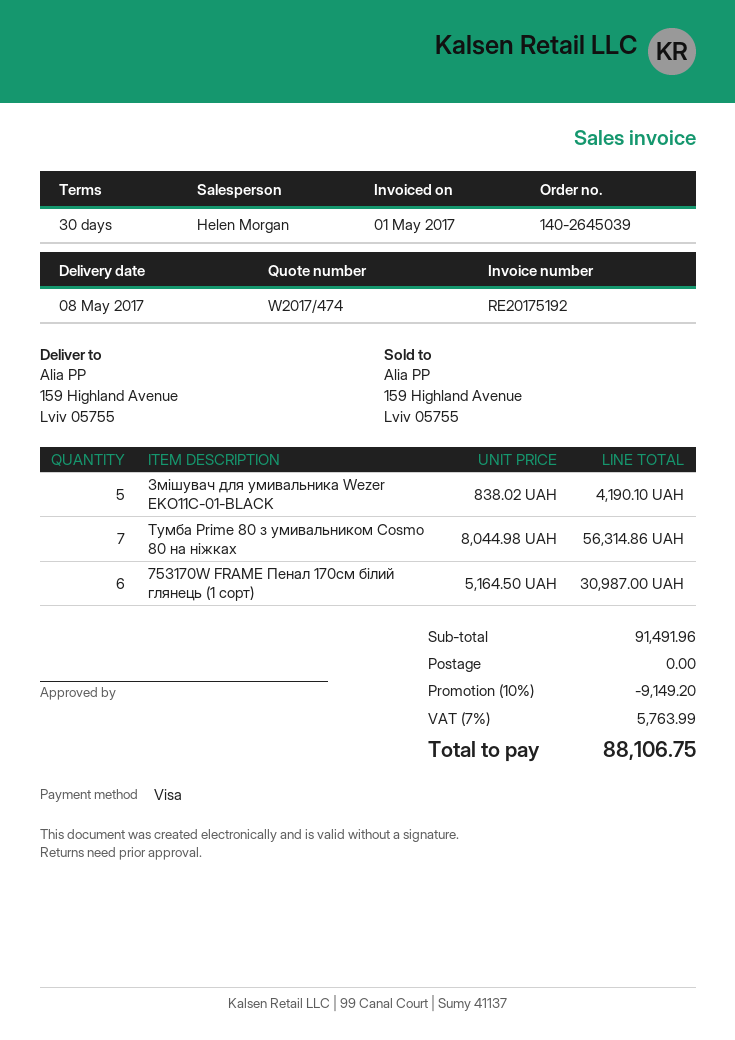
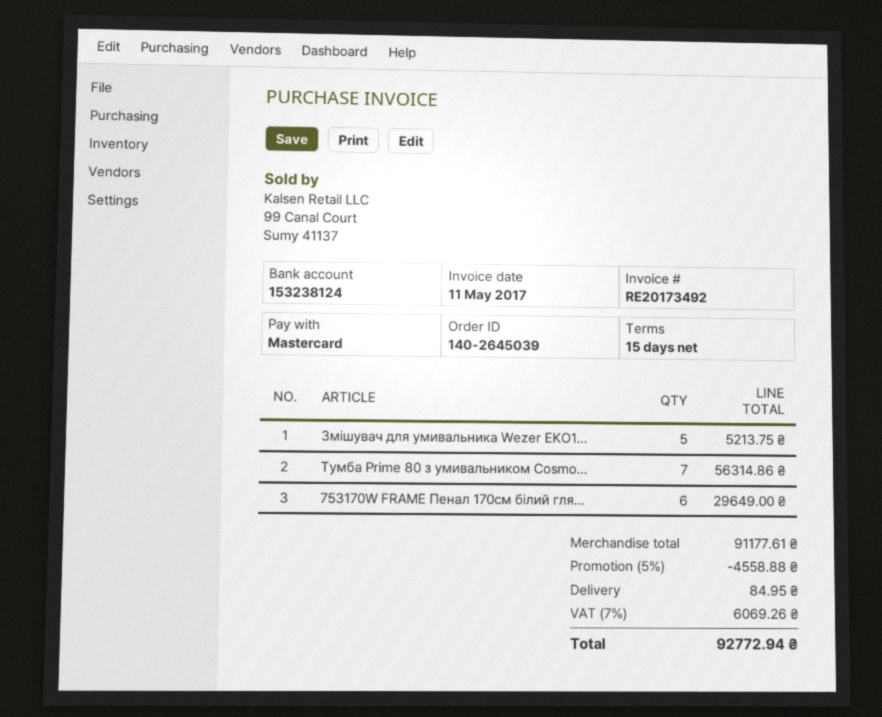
invoice number: RE20175192 -> RE20173492
invoice date: 2017-05-01 -> 2017-05-11
payment terms: 30 days -> 15 days
payment method: Visa -> Mastercard
Змішувач для умивальника Wezer EKO11C-01-BLACK: 5 for 4190.10 -> 5 for 5213.75
753170W FRAME Пенал 170см білий глянець (1 сорт): 6 for 30987.00 -> 6 for 29649.00
subtotal: 91491.96 -> 91177.61
discount: 10% = 9149.20 -> 5% = 4558.88
shipping: 0.00 -> 84.95
tax: 7% = 5763.99 -> 7% = 6069.26
total: 88106.75 -> 92772.94

